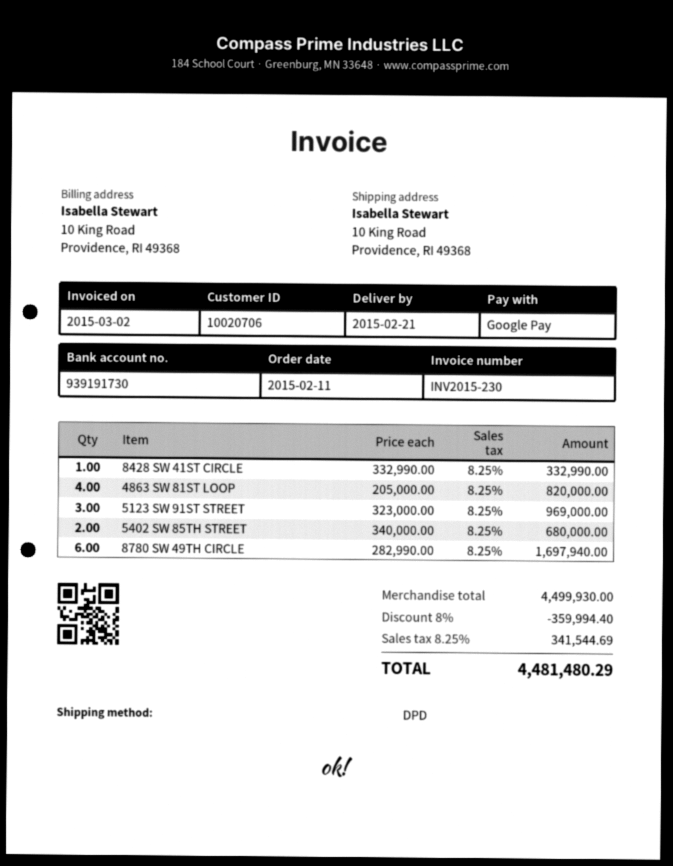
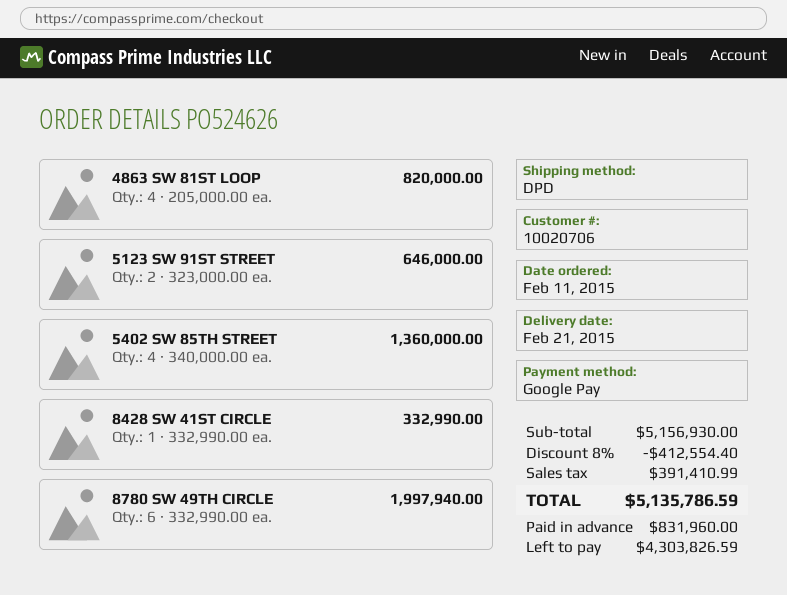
5123 SW 91ST STREET: 3 x 323000.00 = 969000.00 -> 2 x 323000.00 = 646000.00
5402 SW 85TH STREET: 2 x 340000.00 = 680000.00 -> 4 x 340000.00 = 1360000.00
8780 SW 49TH CIRCLE: 6 x 282990.00 = 1697940.00 -> 6 x 332990.00 = 1997940.00
subtotal: 4499930.00 -> 5156930.00
discount: 8% = 359994.40 -> 8% = 412554.40
tax: 341544.69 -> 391410.99
total: 4481480.29 -> 5135786.59

